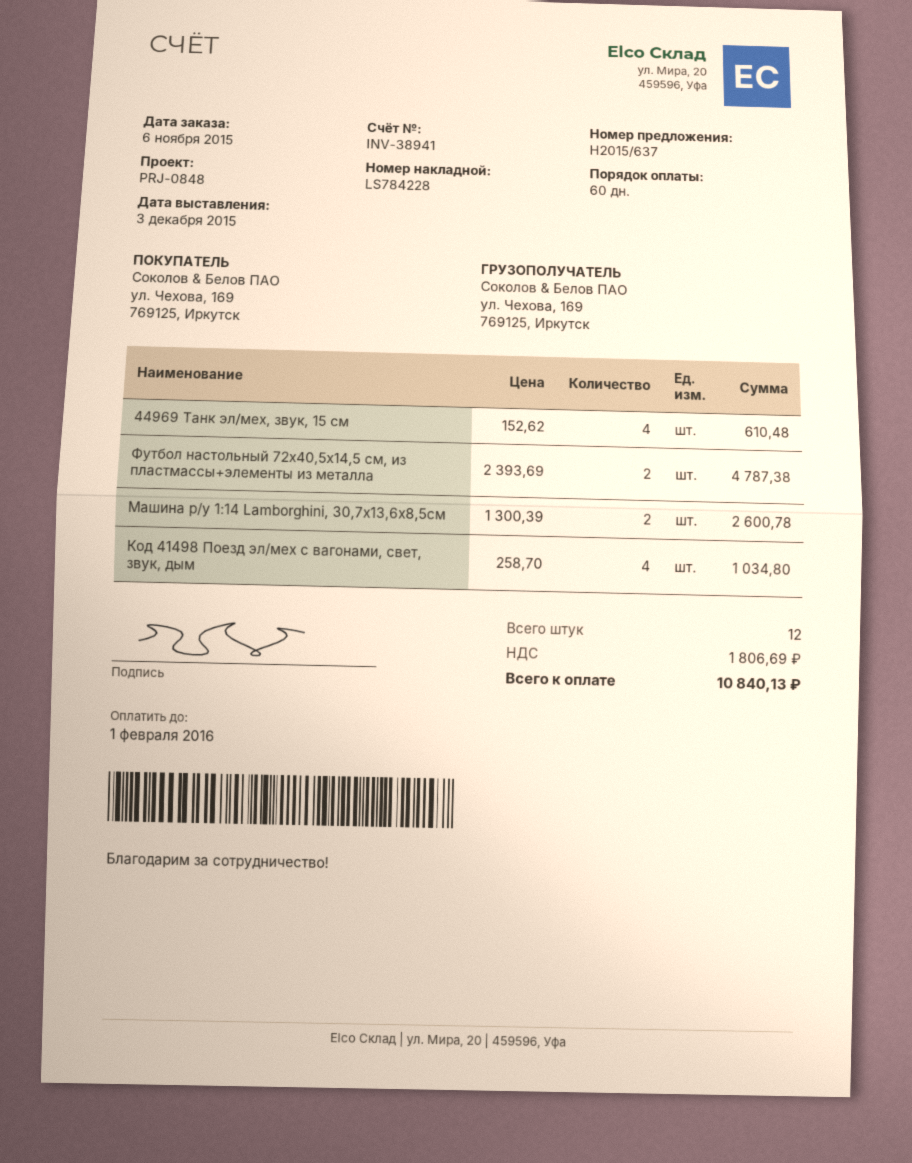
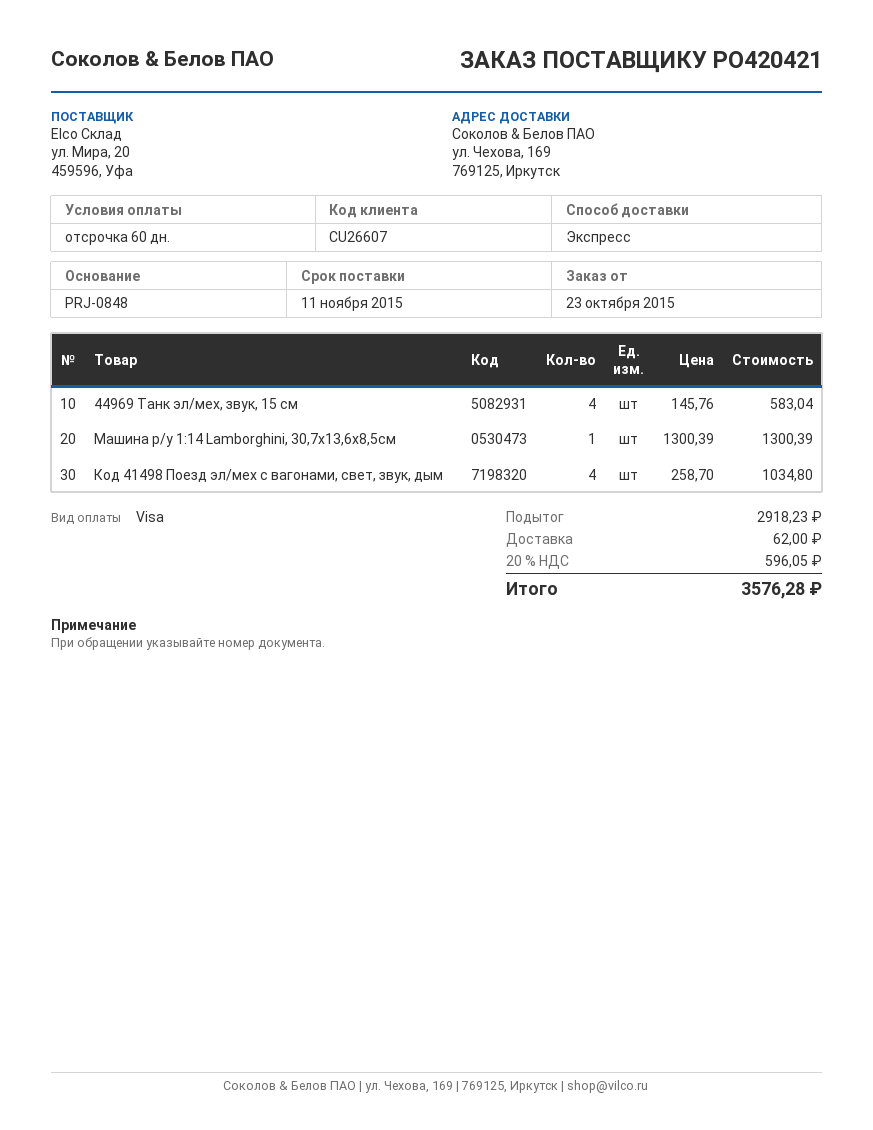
order date: 2015-11-06 -> 2015-10-23
44969 Танк эл/мех, звук, 15 см: 4 x 152.62 = 610.48 -> 4 x 145.76 = 583.04
Футбол настольный 72х40,5х14,5 см, из пластмассы+элементы из металла: 2 x 2393.69 = 4787.38 -> none
Машина р/у 1:14 Lamborghini, 30,7х13,6х8,5см: 2 x 1300.39 = 2600.78 -> 1 x 1300.39 = 1300.39
shipping: none -> 62.00
tax: 1806.69 -> 596.05
total: 10840.13 -> 3576.28

